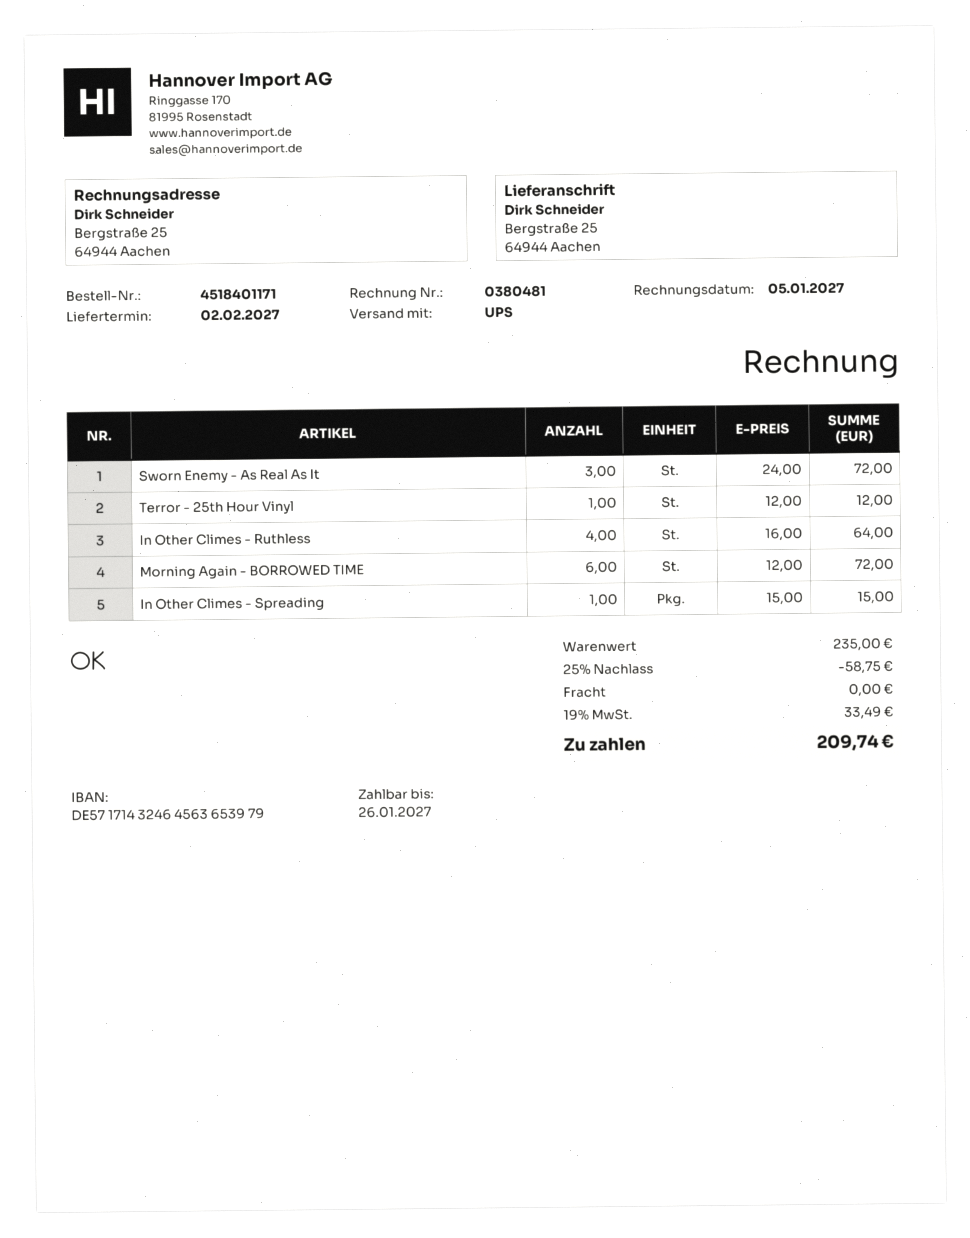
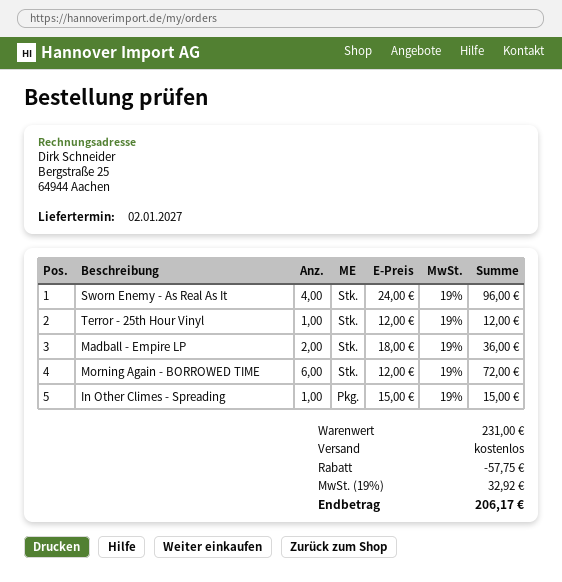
delivery date: 2027-02-02 -> 2027-01-02
Sworn Enemy - As Real As It: 3 x 24.00 = 72.00 -> 4 x 24.00 = 96.00
In Other Climes - Ruthless: 4 x 16.00 = 64.00 -> none
Madball - Empire LP: none -> 2 x 18.00 = 36.00
subtotal: 235.00 -> 231.00
discount: 58.75 -> 57.75
tax: 19% = 33.49 -> 19% = 32.92
total: 209.74 -> 206.17

